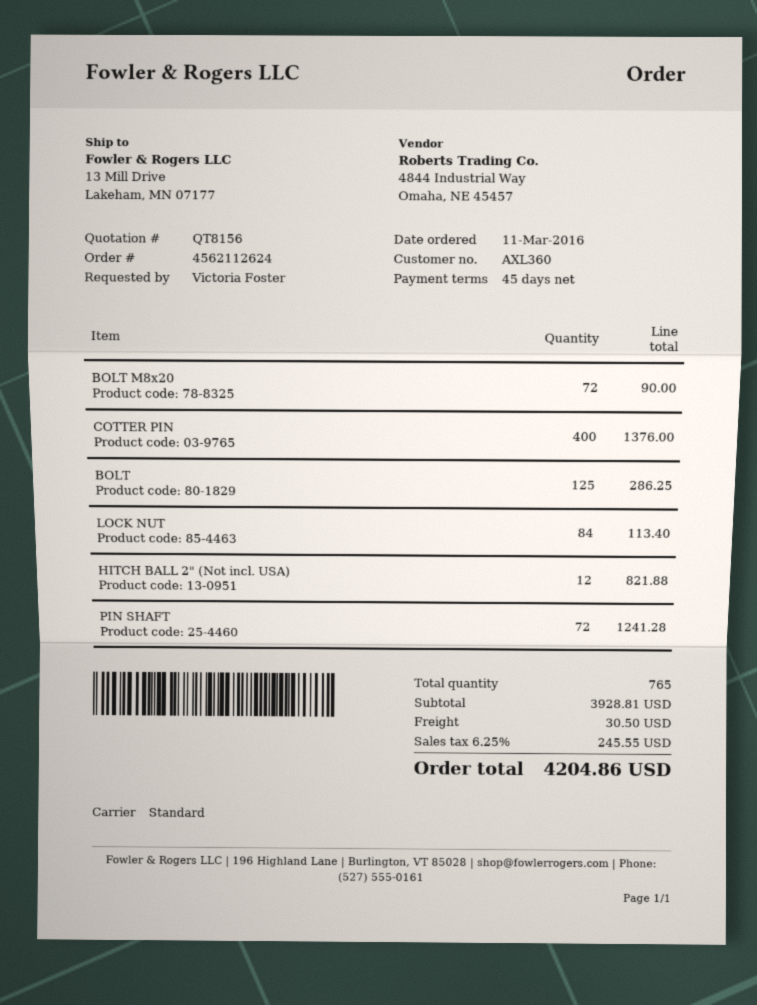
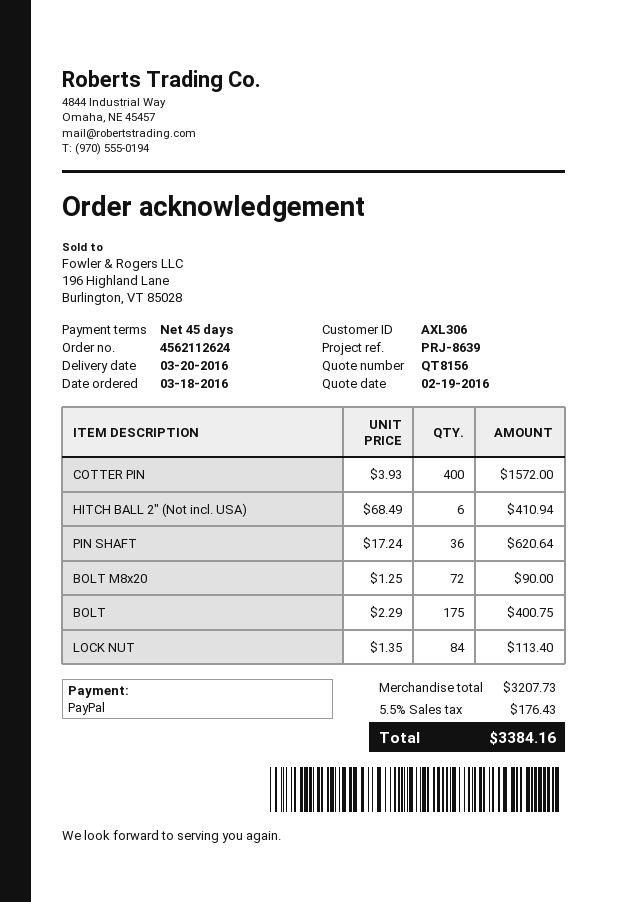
order date: 2016-03-11 -> 2016-03-18
customer number: AXL360 -> AXL306
COTTER PIN: 400 for 1376.00 -> 400 for 1572.00
BOLT: 125 for 286.25 -> 175 for 400.75
HITCH BALL 2" (Not incl. USA): 12 for 821.88 -> 6 for 410.94
PIN SHAFT: 72 for 1241.28 -> 36 for 620.64
subtotal: 3928.81 -> 3207.73
shipping: 30.50 -> none
tax: 6.25% = 245.55 -> 5.5% = 176.43
total: 4204.86 -> 3384.16

